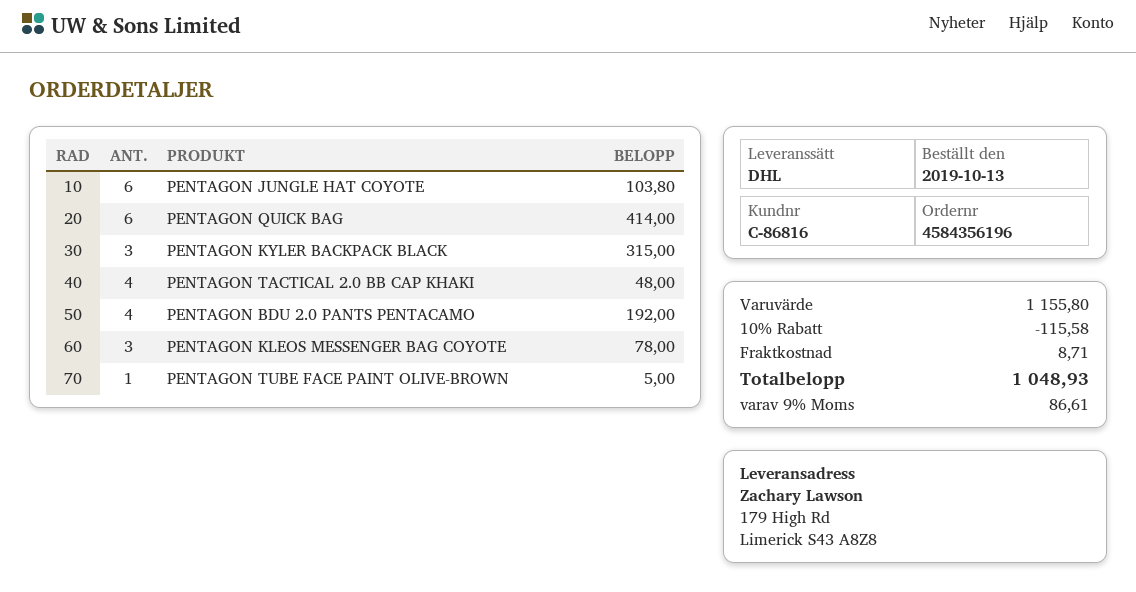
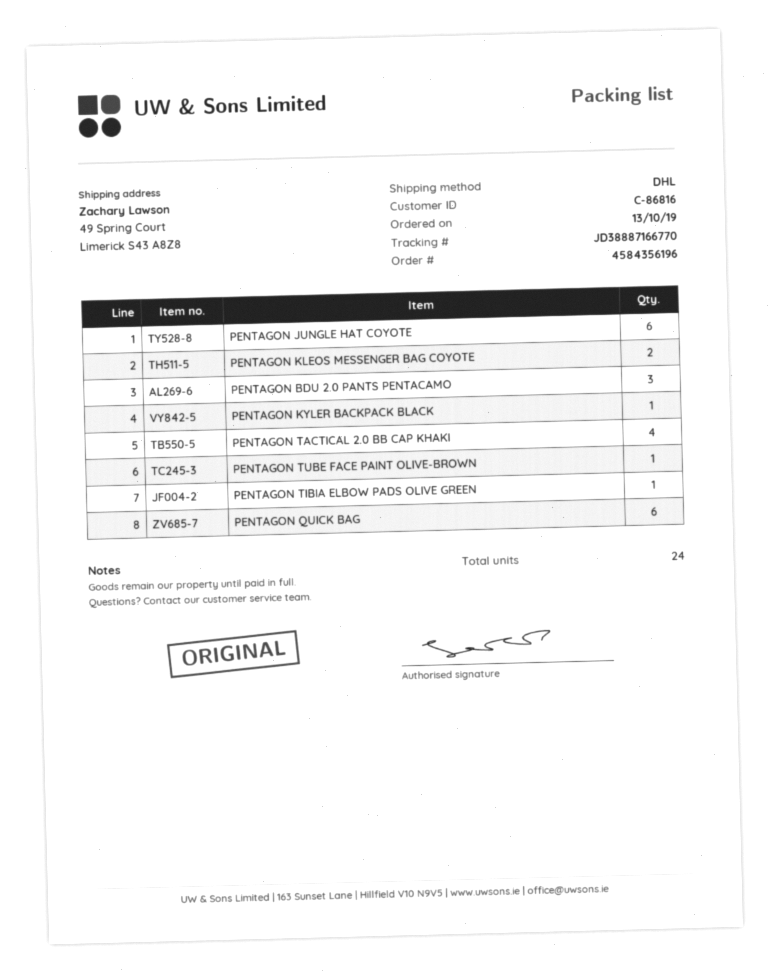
ship to: 179 High Rd, Limerick S43 A8Z8 -> 49 Spring Court, Limerick S43 A8Z8
PENTAGON KYLER BACKPACK BLACK: 3 -> 1
PENTAGON BDU 2.0 PANTS PENTACAMO: 4 -> 3
PENTAGON KLEOS MESSENGER BAG COYOTE: 3 -> 2
PENTAGON TIBIA ELBOW PADS OLIVE GREEN: none -> 1

